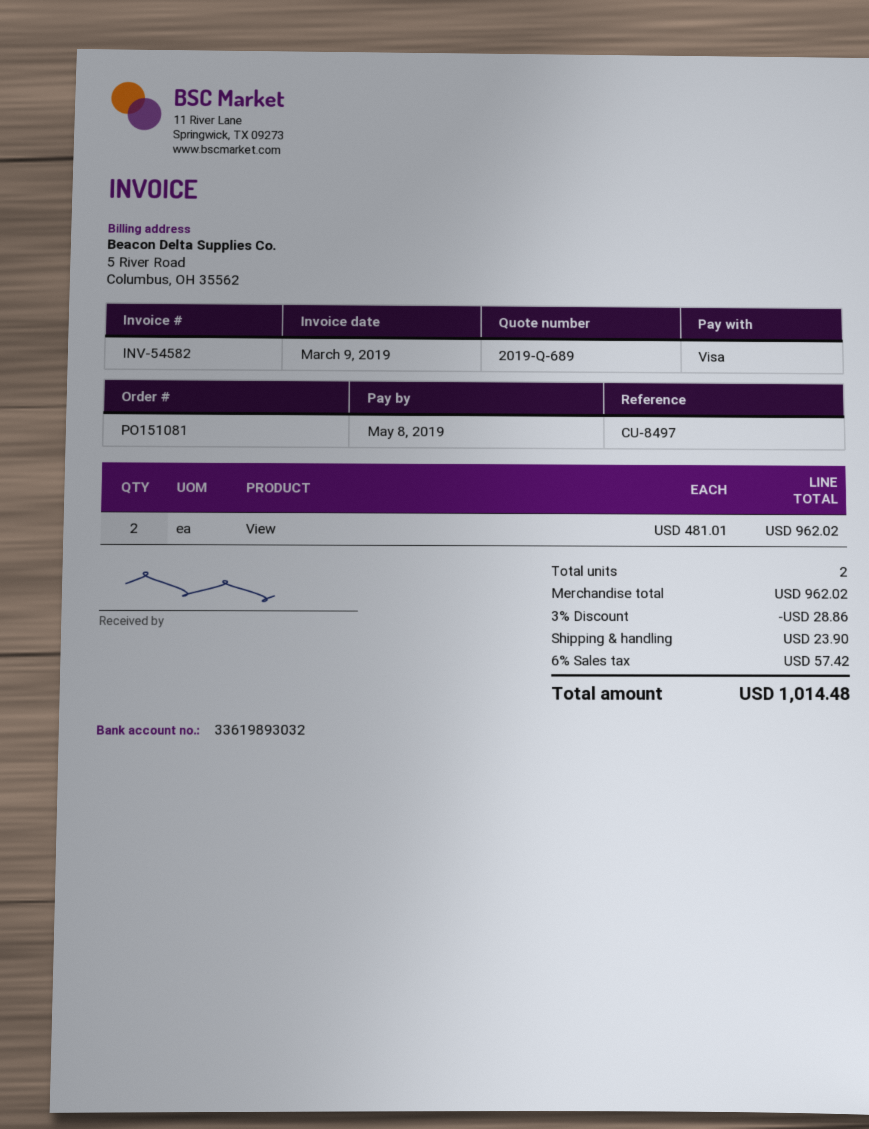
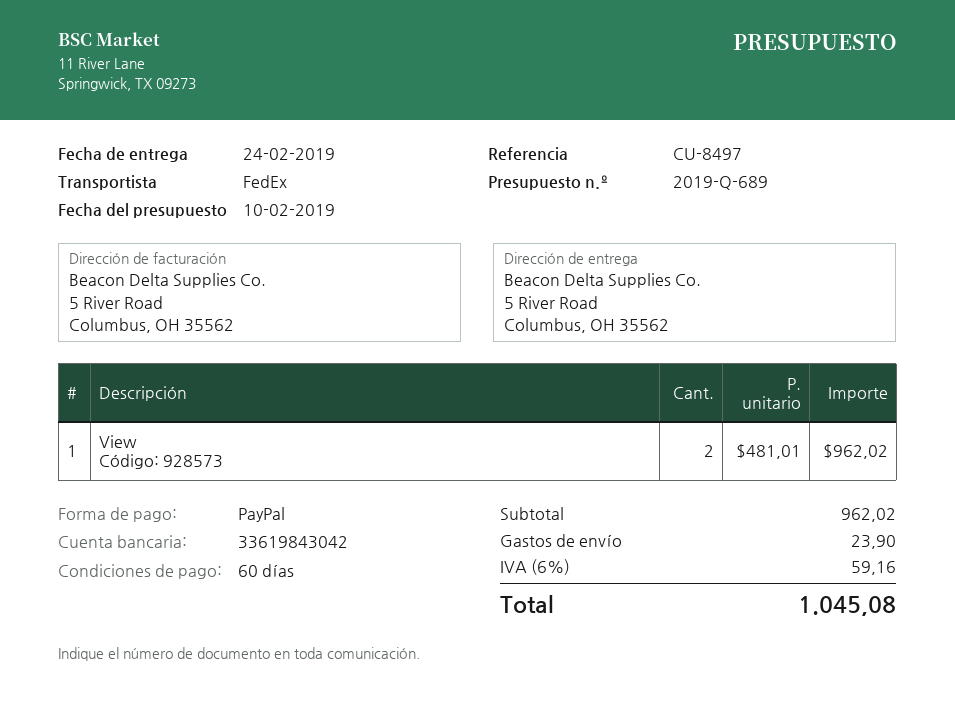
payment method: Visa -> PayPal
bank account: 33619893032 -> 33619843042
discount: 3% = 28.86 -> none
tax: 6% = 57.42 -> 6% = 59.16
total: 1014.48 -> 1045.08

